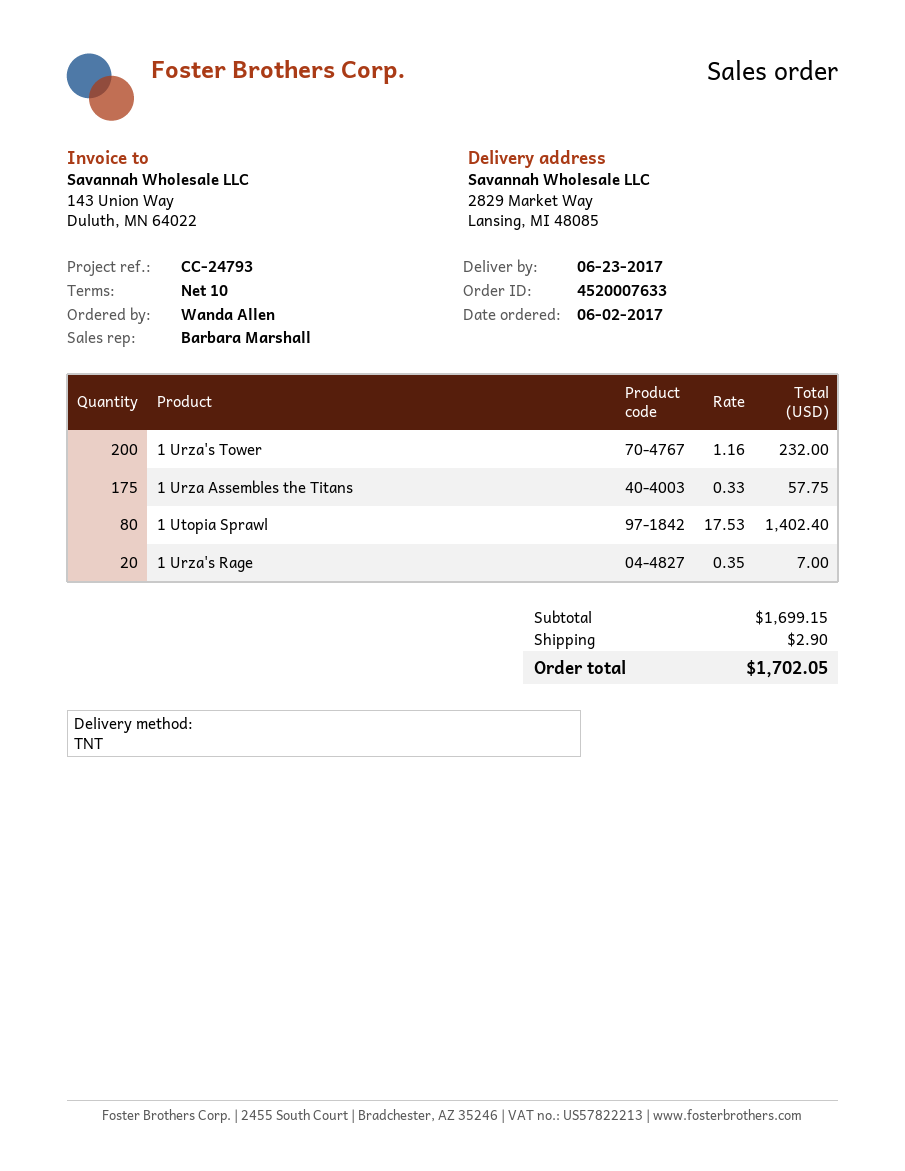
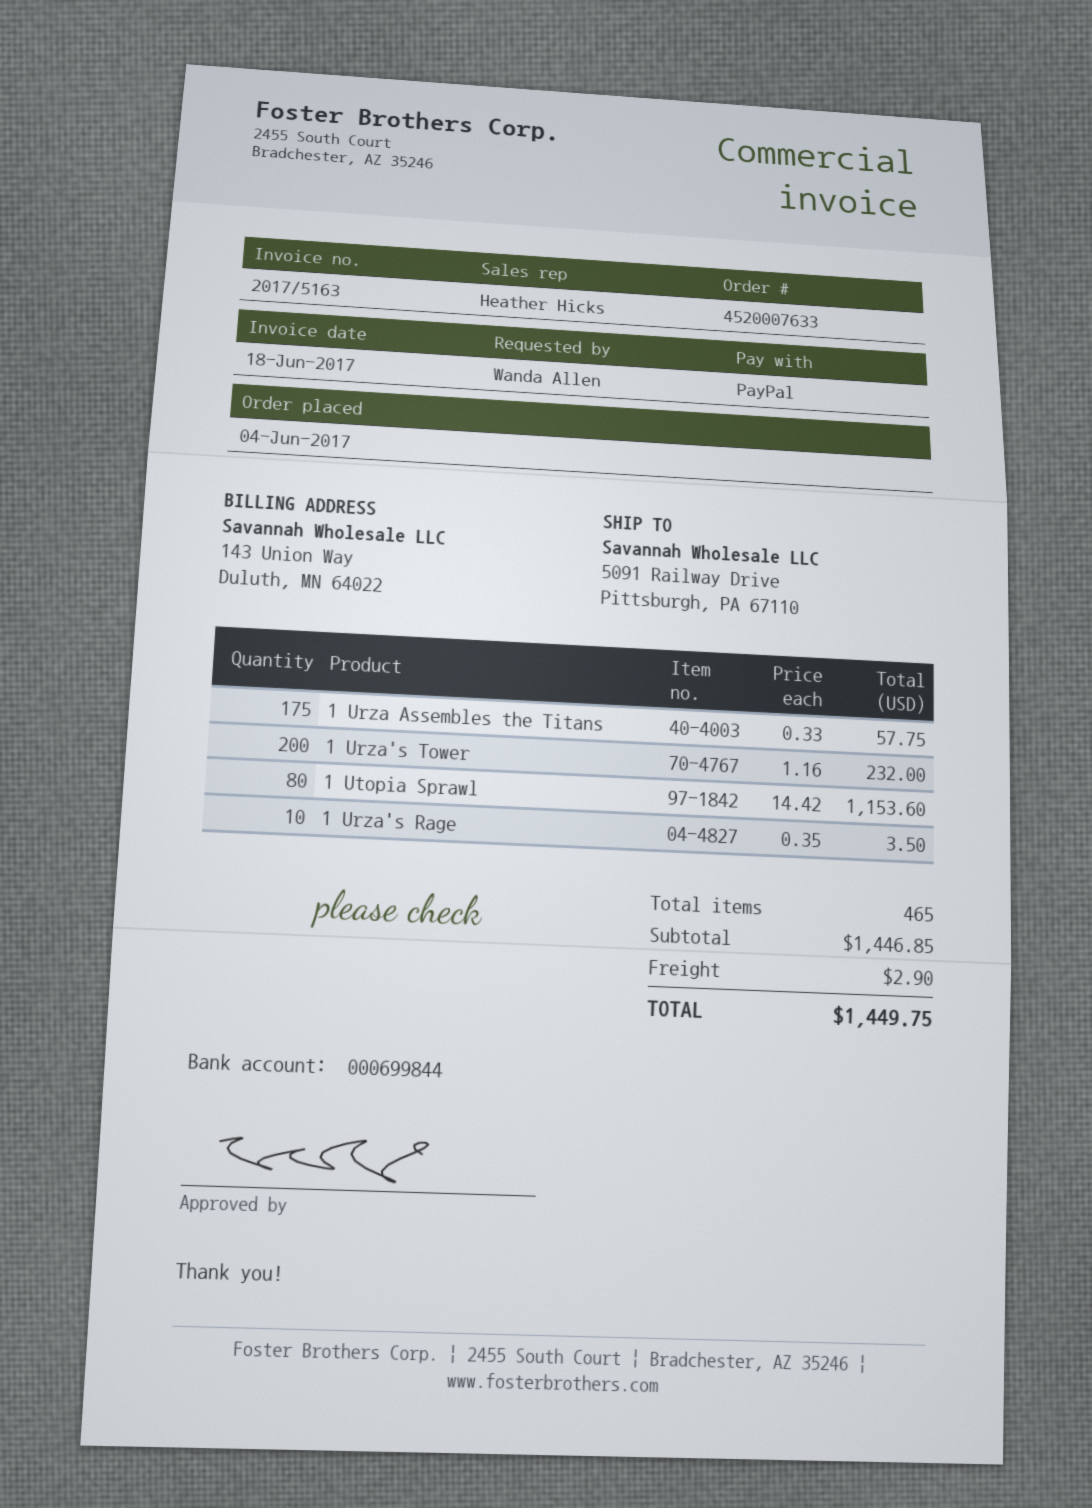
order date: 2017-06-02 -> 2017-06-04
sales rep: Barbara Marshall -> Heather Hicks
ship to: 2829 Market Way, Lansing, MI 48085 -> 5091 Railway Drive, Pittsburgh, PA 67110
1 Utopia Sprawl: 80 x 17.53 = 1402.40 -> 80 x 14.42 = 1153.60
1 Urza's Rage: 20 x 0.35 = 7.00 -> 10 x 0.35 = 3.50
subtotal: 1699.15 -> 1446.85
total: 1702.05 -> 1449.75

